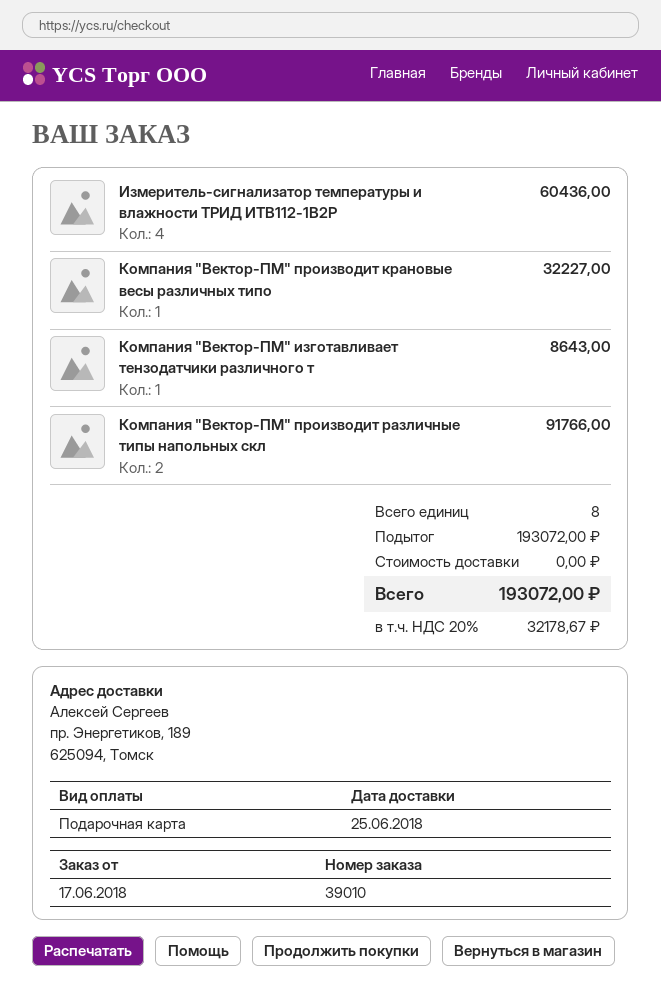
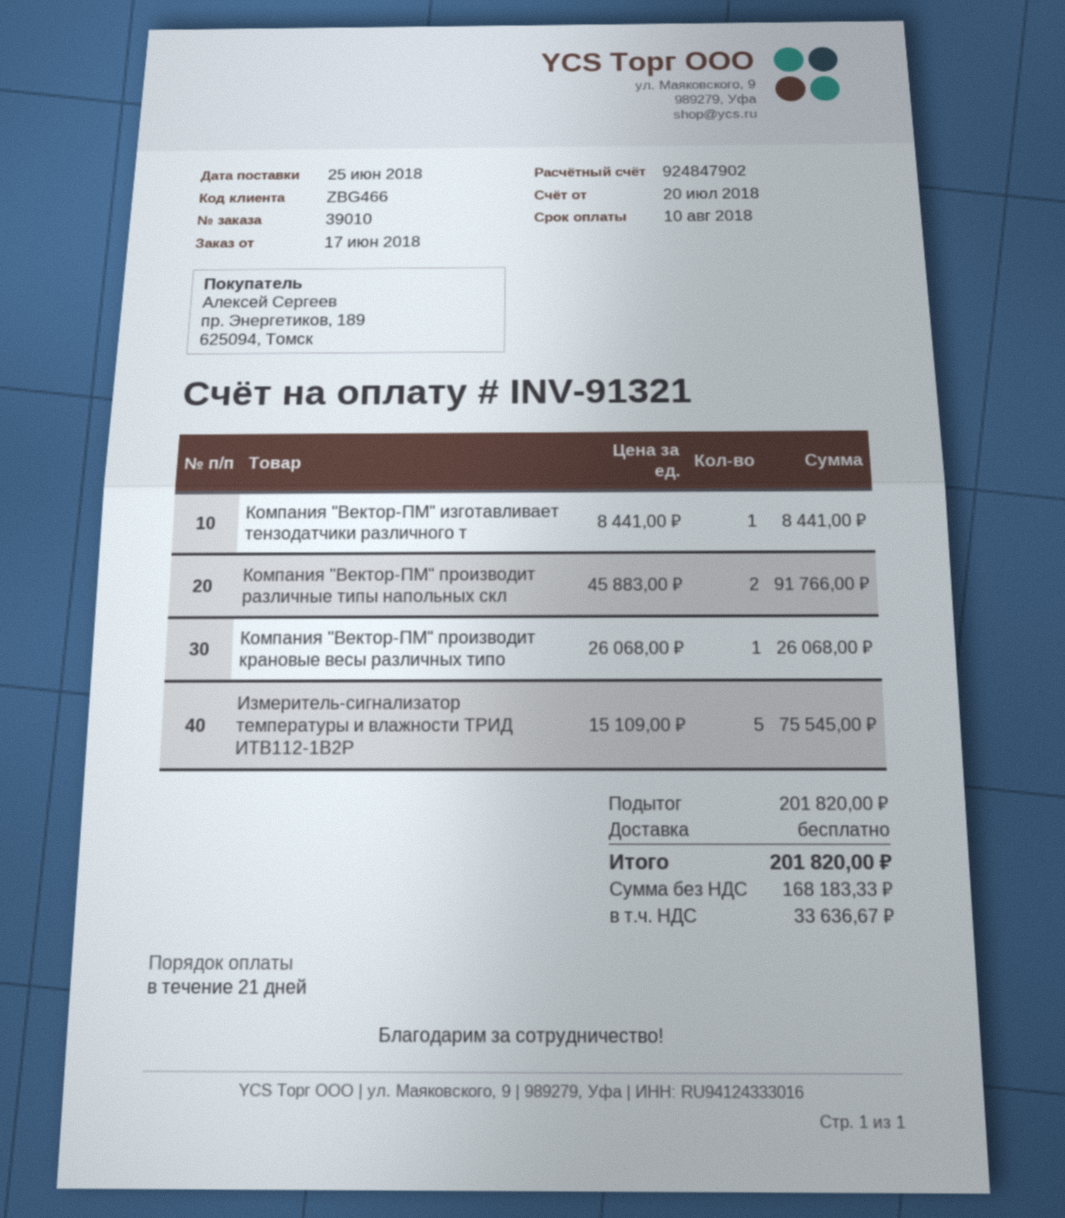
Измеритель-сигнализатор температуры и влажности ТРИД ИТВ112-1В2Р: 4 for 60436.00 -> 5 for 75545.00
Компания "Вектор-ПМ" производит крановые весы различных типо: 1 for 32227.00 -> 1 for 26068.00
Компания "Вектор-ПМ" изготавливает тензодатчики различного т: 1 for 8643.00 -> 1 for 8441.00
subtotal: 193072.00 -> 201820.00
tax: 32178.67 -> 33636.67
total: 193072.00 -> 201820.00

